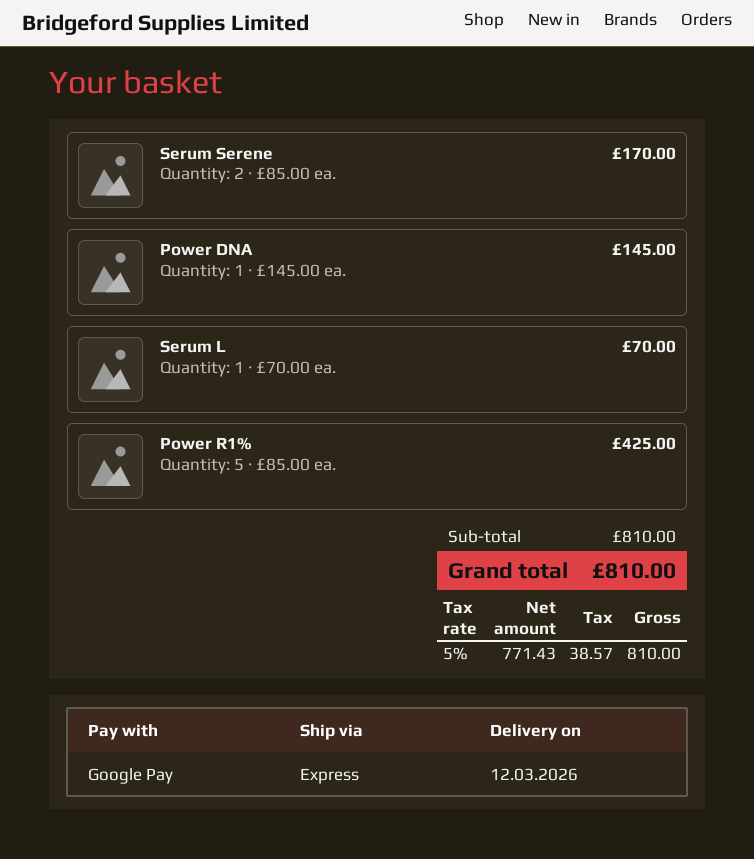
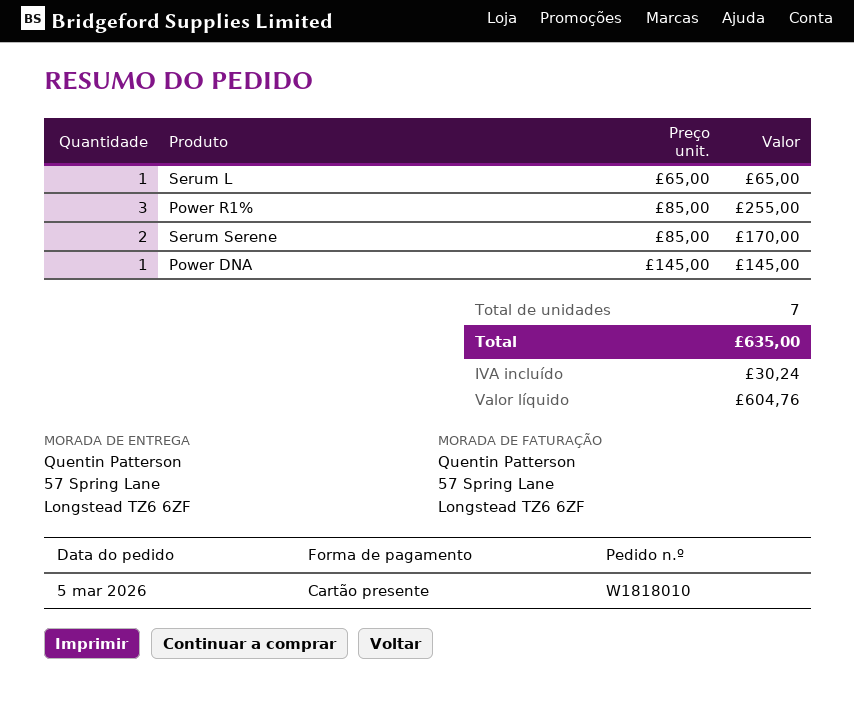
payment method: Google Pay -> gift card
Serum L: 1 x 70.00 = 70.00 -> 1 x 65.00 = 65.00
Power R1%: 5 x 85.00 = 425.00 -> 3 x 85.00 = 255.00
net: 771.43 -> 604.76
tax: 38.57 -> 30.24
total: 810.00 -> 635.00

